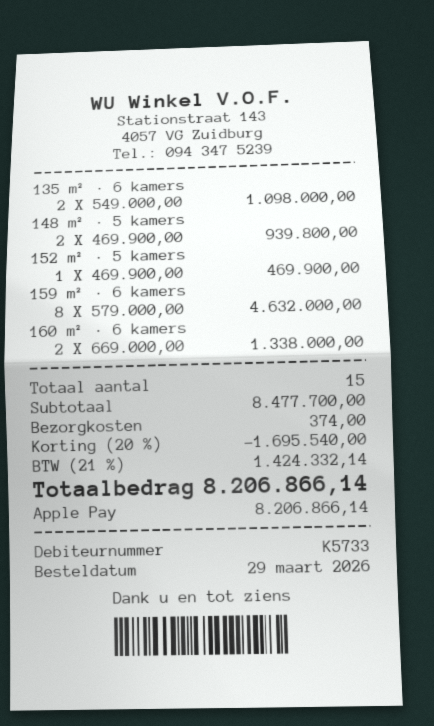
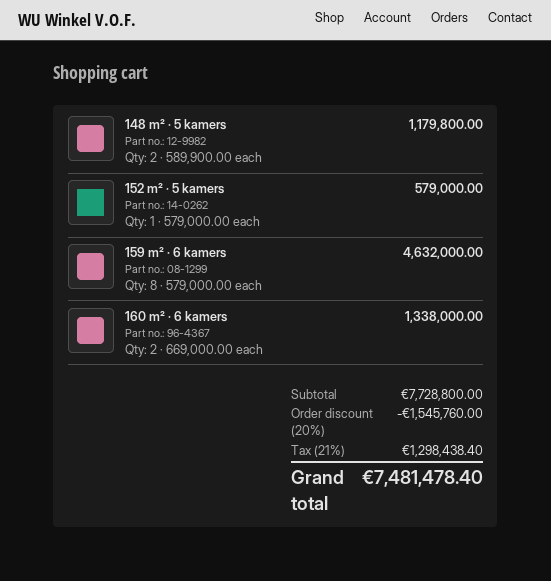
135 m² · 6 kamers: 2 x 549000.00 = 1098000.00 -> none
148 m² · 5 kamers: 2 x 469900.00 = 939800.00 -> 2 x 589900.00 = 1179800.00
152 m² · 5 kamers: 1 x 469900.00 = 469900.00 -> 1 x 579000.00 = 579000.00
subtotal: 8477700.00 -> 7728800.00
discount: 20% = 1695540.00 -> 20% = 1545760.00
shipping: 374.00 -> none
tax: 21% = 1424332.14 -> 21% = 1298438.40
total: 8206866.14 -> 7481478.40

